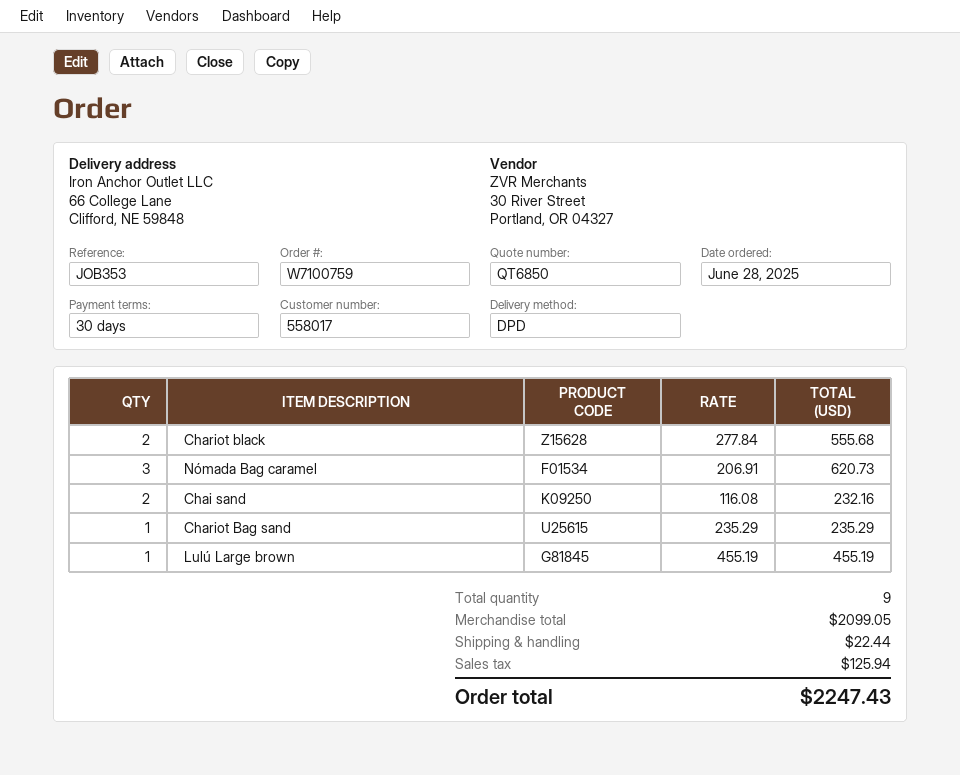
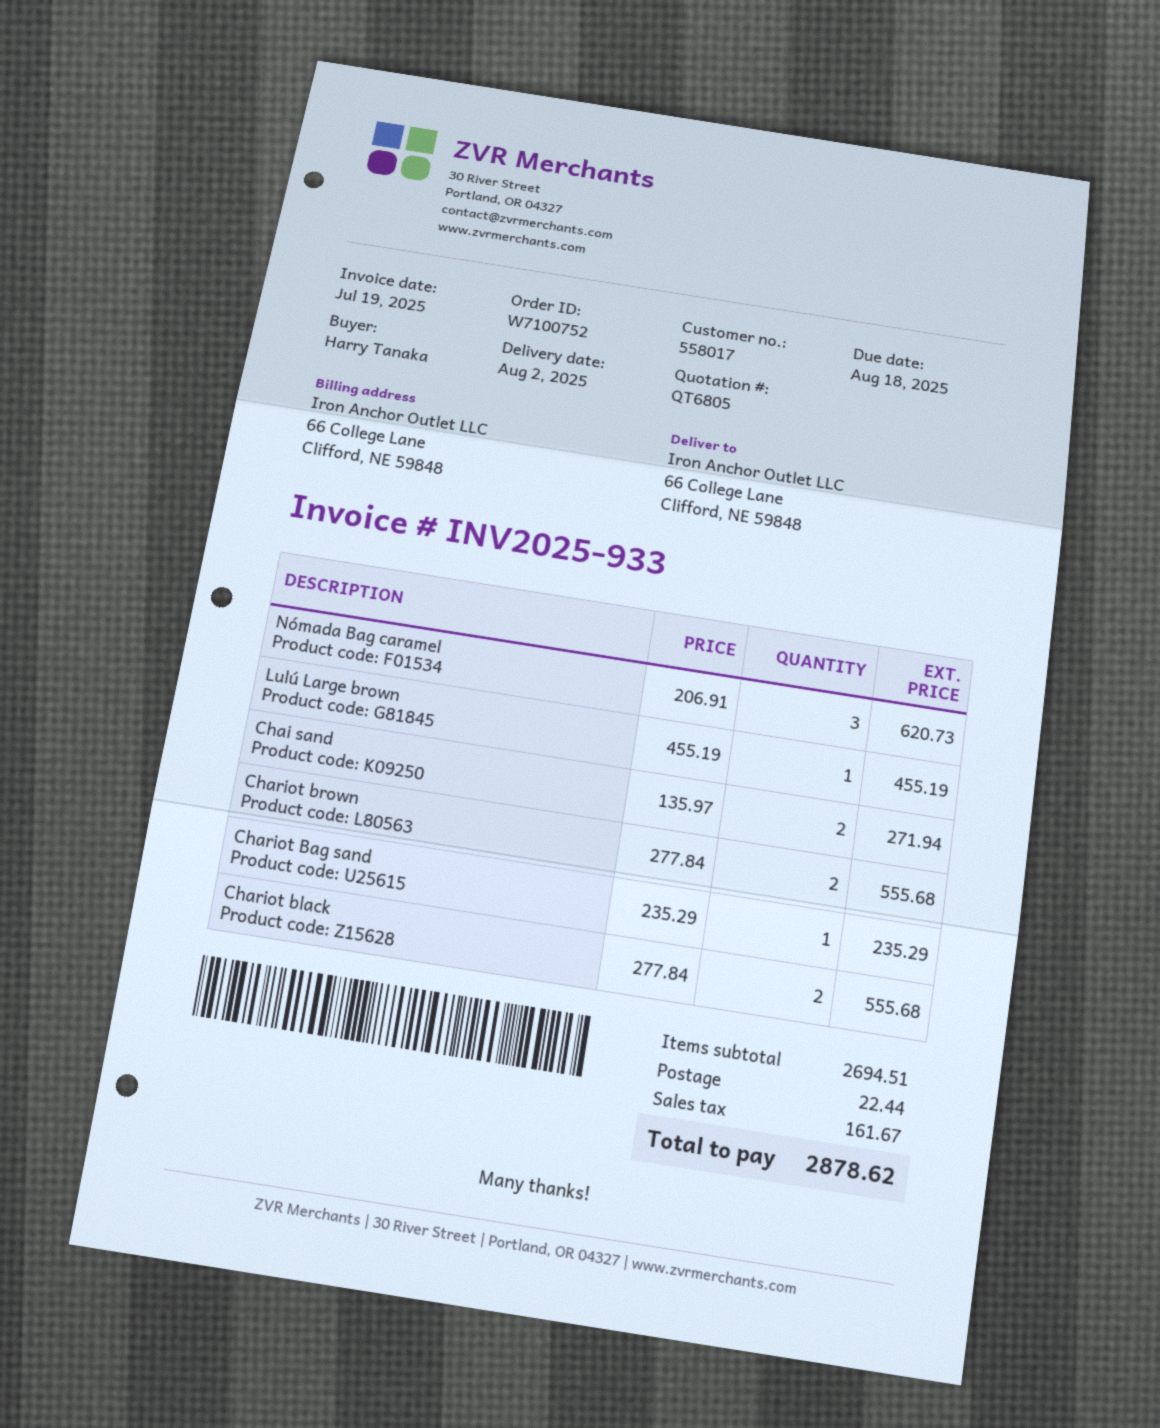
quote number: QT6850 -> QT6805
order number: W7100759 -> W7100752
Chai sand: 2 x 116.08 = 232.16 -> 2 x 135.97 = 271.94
Chariot brown: none -> 2 x 277.84 = 555.68
subtotal: 2099.05 -> 2694.51
tax: 125.94 -> 161.67
total: 2247.43 -> 2878.62

